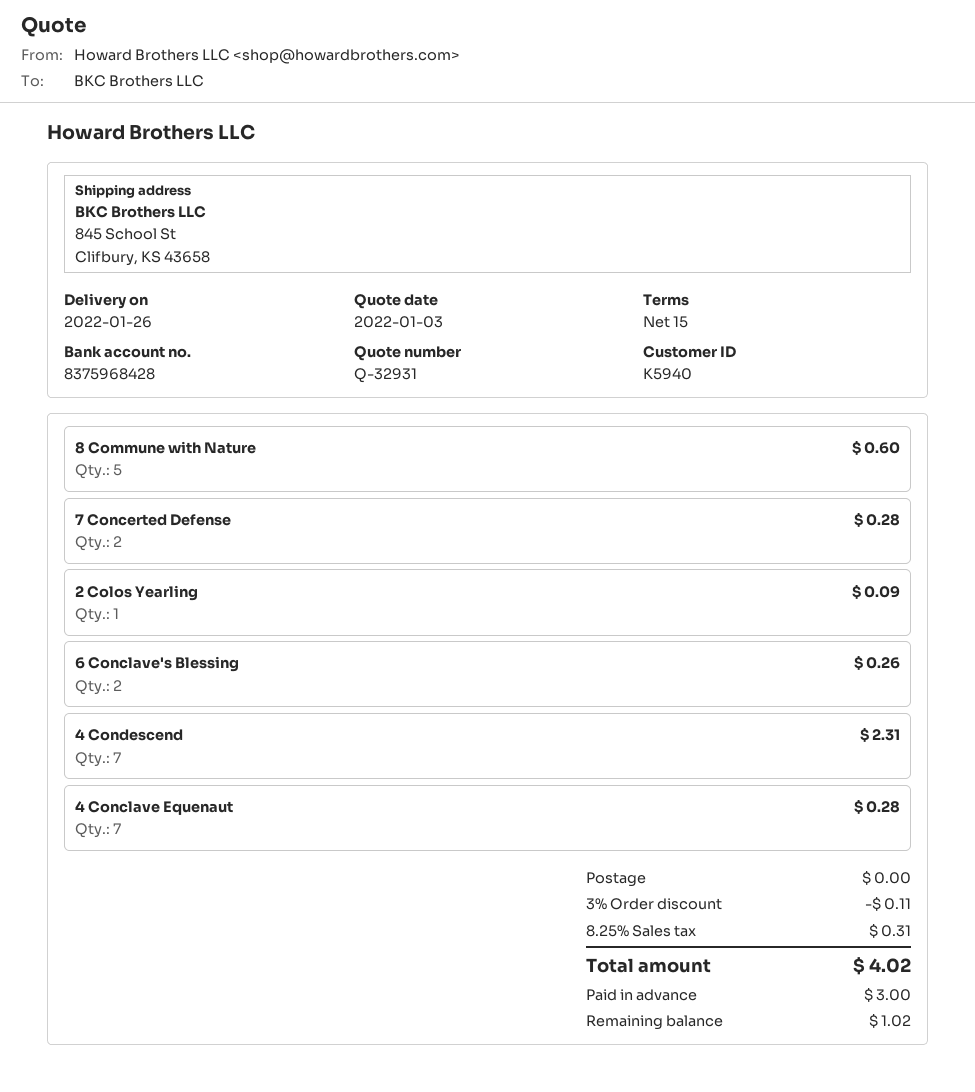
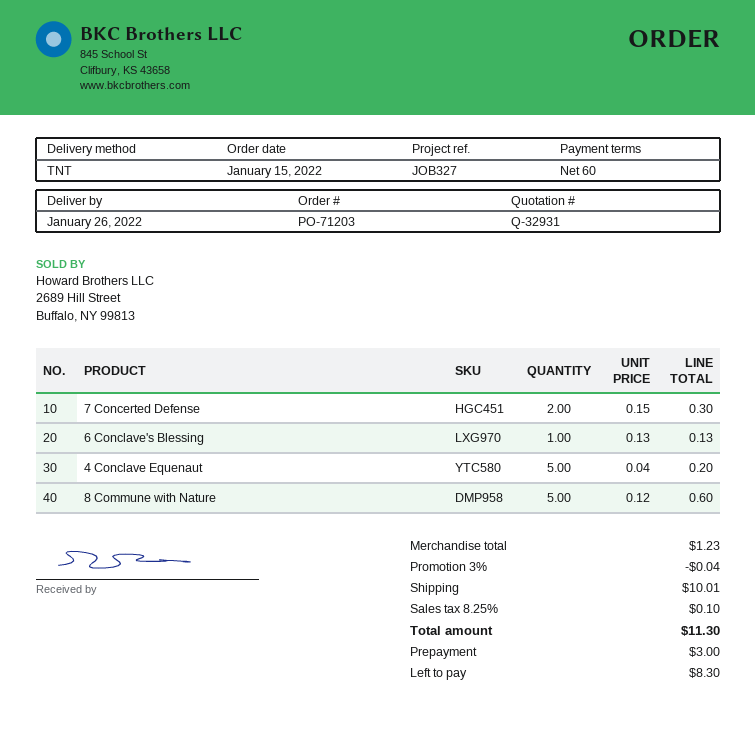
payment terms: 15 days -> 60 days
7 Concerted Defense: 2 for 0.28 -> 2 for 0.30
2 Colos Yearling: 1 for 0.09 -> none
6 Conclave's Blessing: 2 for 0.26 -> 1 for 0.13
4 Condescend: 7 for 2.31 -> none
4 Conclave Equenaut: 7 for 0.28 -> 5 for 0.20
discount: 3% = 0.11 -> 3% = 0.04
shipping: 0.00 -> 10.01
tax: 8.25% = 0.31 -> 8.25% = 0.10
total: 4.02 -> 11.30
balance: 1.02 -> 8.30

